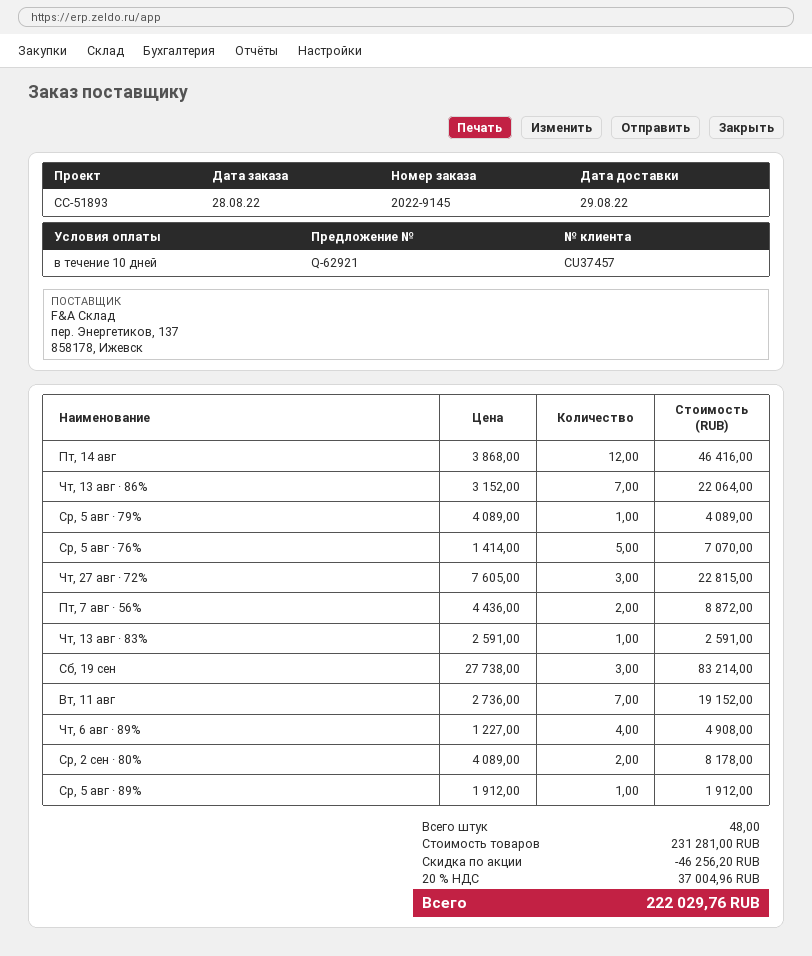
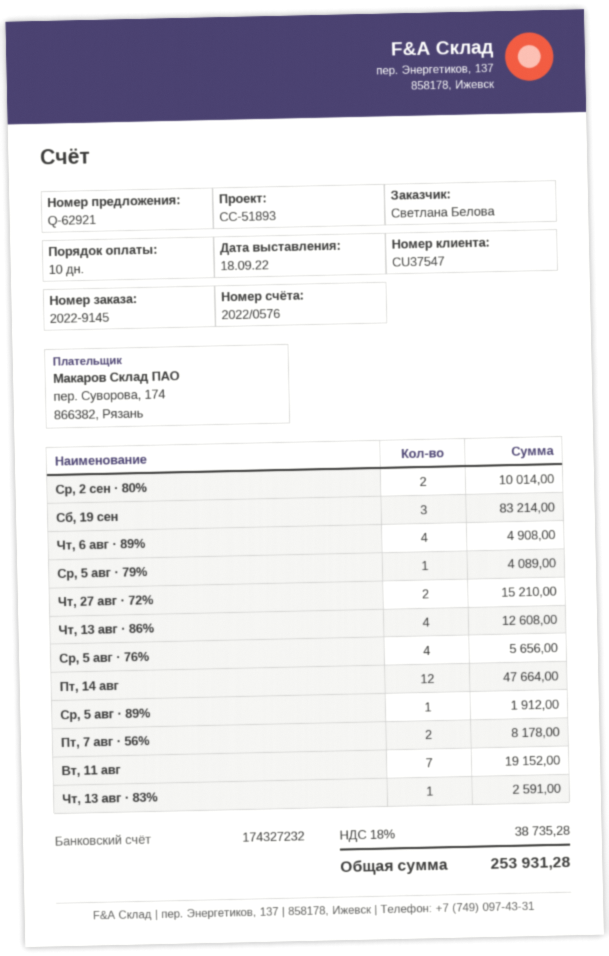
customer number: CU37457 -> CU37547
Пт, 14 авг: 12 for 46416.00 -> 12 for 47664.00
Чт, 13 авг · 86%: 7 for 22064.00 -> 4 for 12608.00
Ср, 5 авг · 76%: 5 for 7070.00 -> 4 for 5656.00
Чт, 27 авг · 72%: 3 for 22815.00 -> 2 for 15210.00
Пт, 7 авг · 56%: 2 for 8872.00 -> 2 for 8178.00
Ср, 2 сен · 80%: 2 for 8178.00 -> 2 for 10014.00
discount: 46256.20 -> none
tax: 20% = 37004.96 -> 18% = 38735.28
total: 222029.76 -> 253931.28

